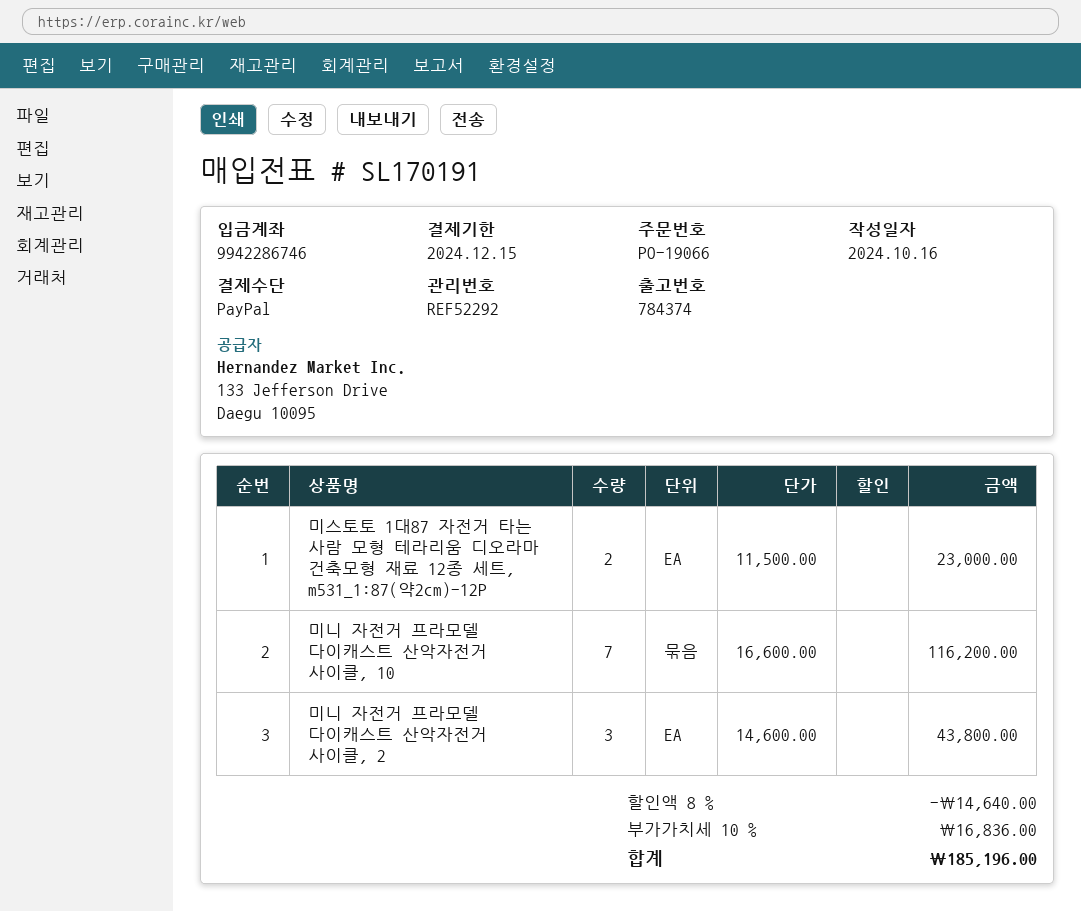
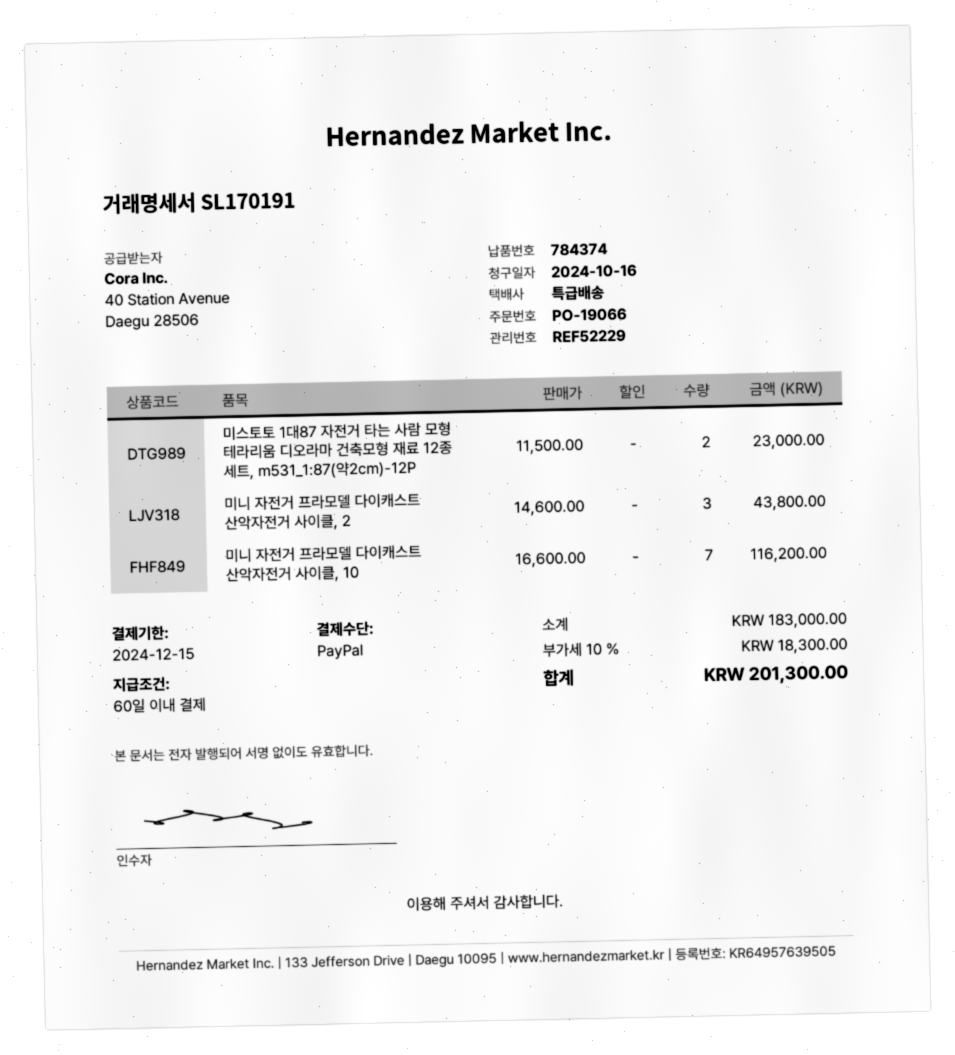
reference: REF52292 -> REF52229
discount: 8% = 14640.00 -> none
tax: 10% = 16836.00 -> 10% = 18300.00
total: 185196.00 -> 201300.00

